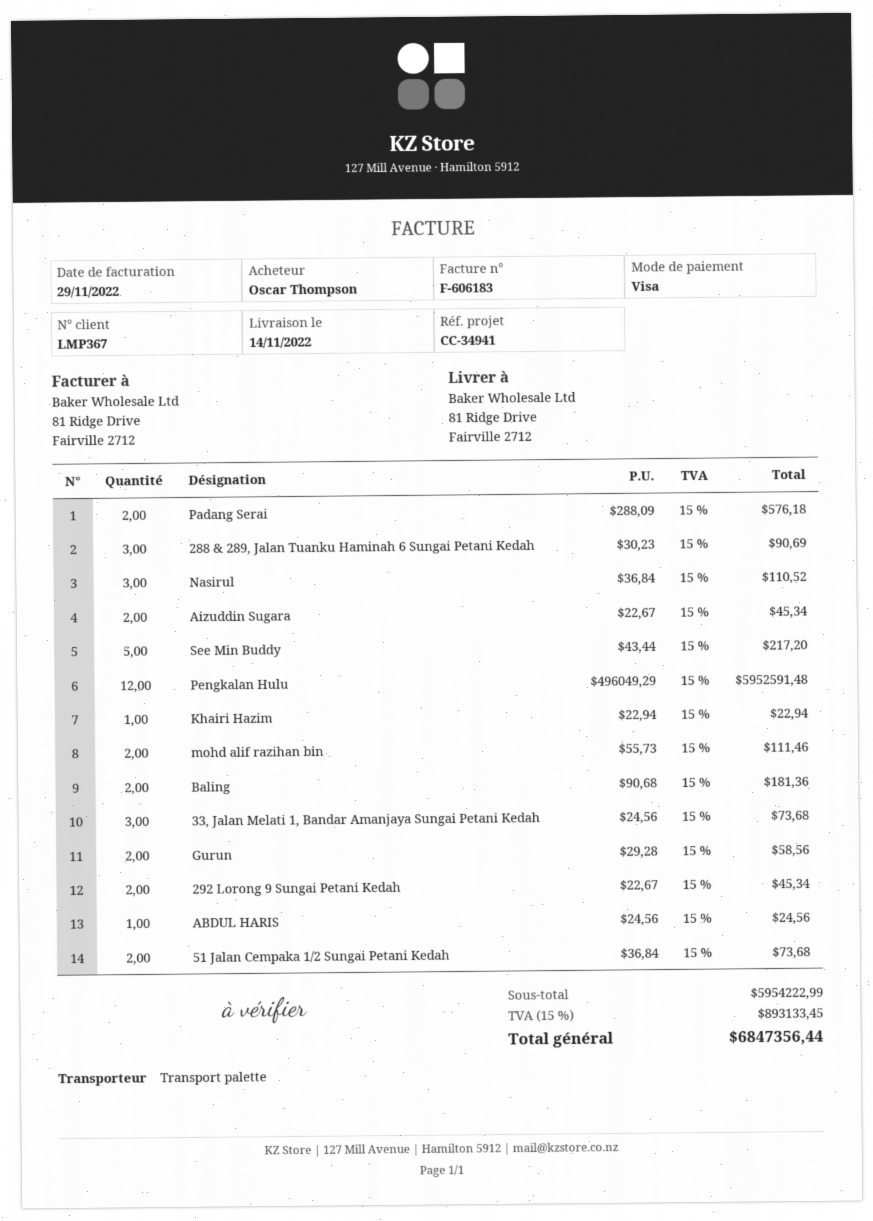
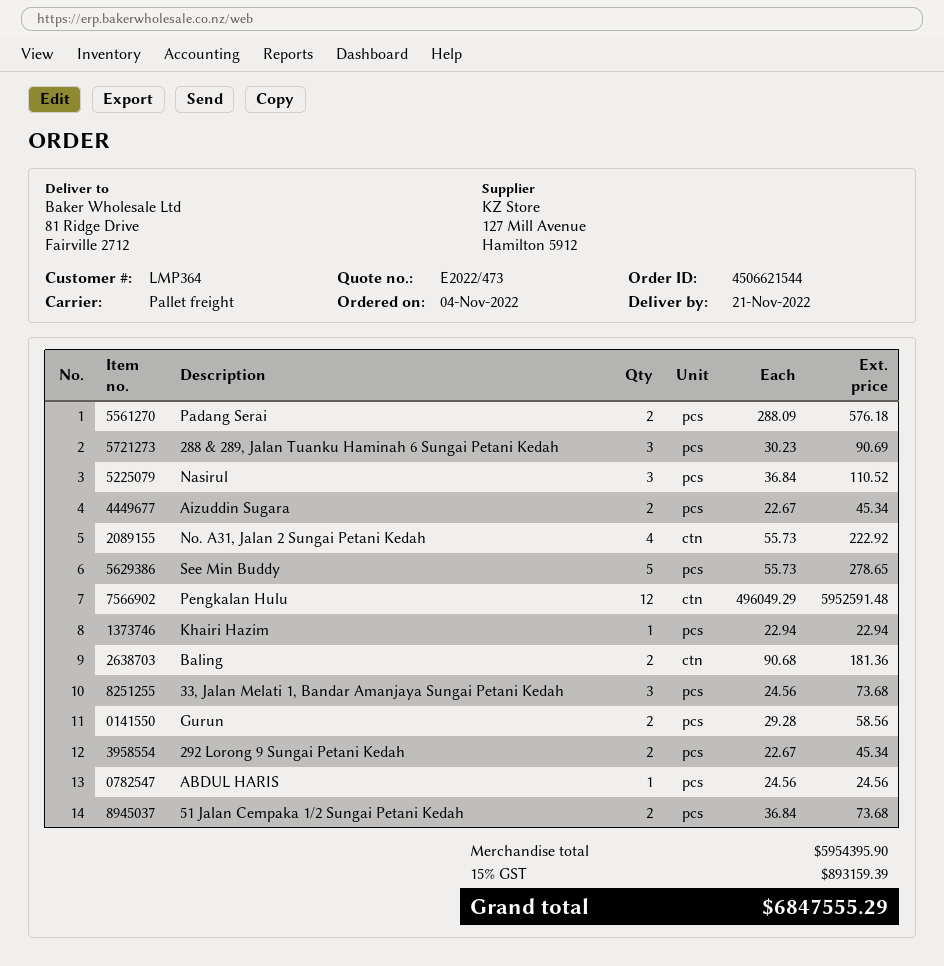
delivery date: 2022-11-14 -> 2022-11-21
customer number: LMP367 -> LMP364
See Min Buddy: 5 x 43.44 = 217.20 -> 5 x 55.73 = 278.65
mohd alif razihan bin: 2 x 55.73 = 111.46 -> none
No. A31, Jalan 2 Sungai Petani Kedah: none -> 4 x 55.73 = 222.92
subtotal: 5954222.99 -> 5954395.90
tax: 15% = 893133.45 -> 15% = 893159.39
total: 6847356.44 -> 6847555.29

